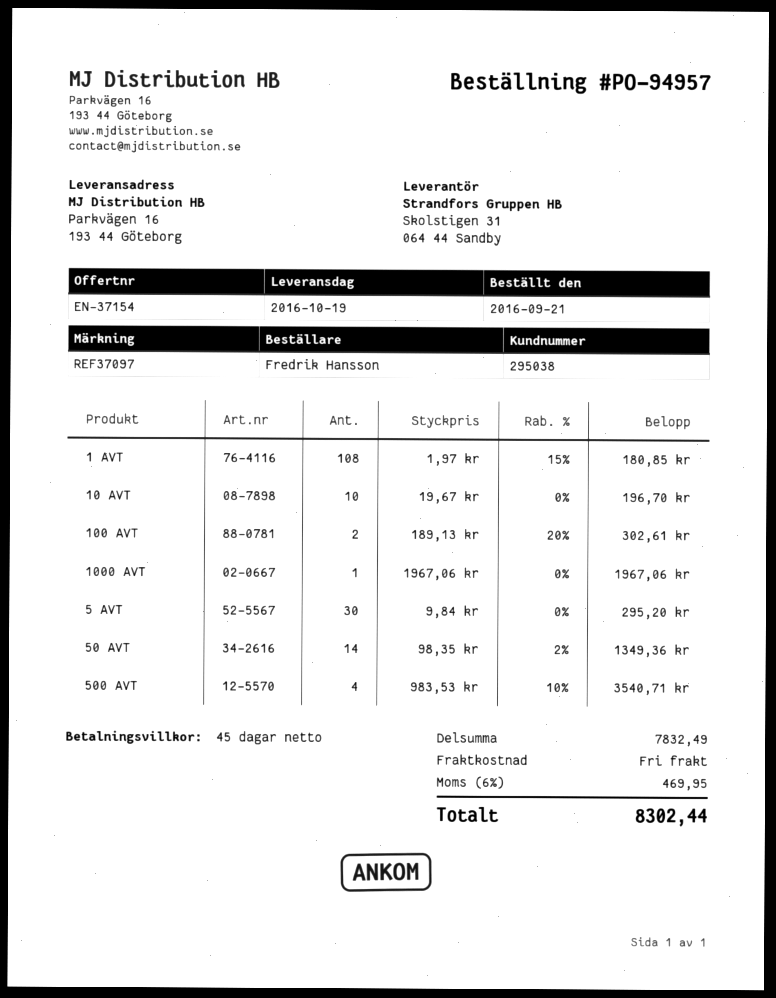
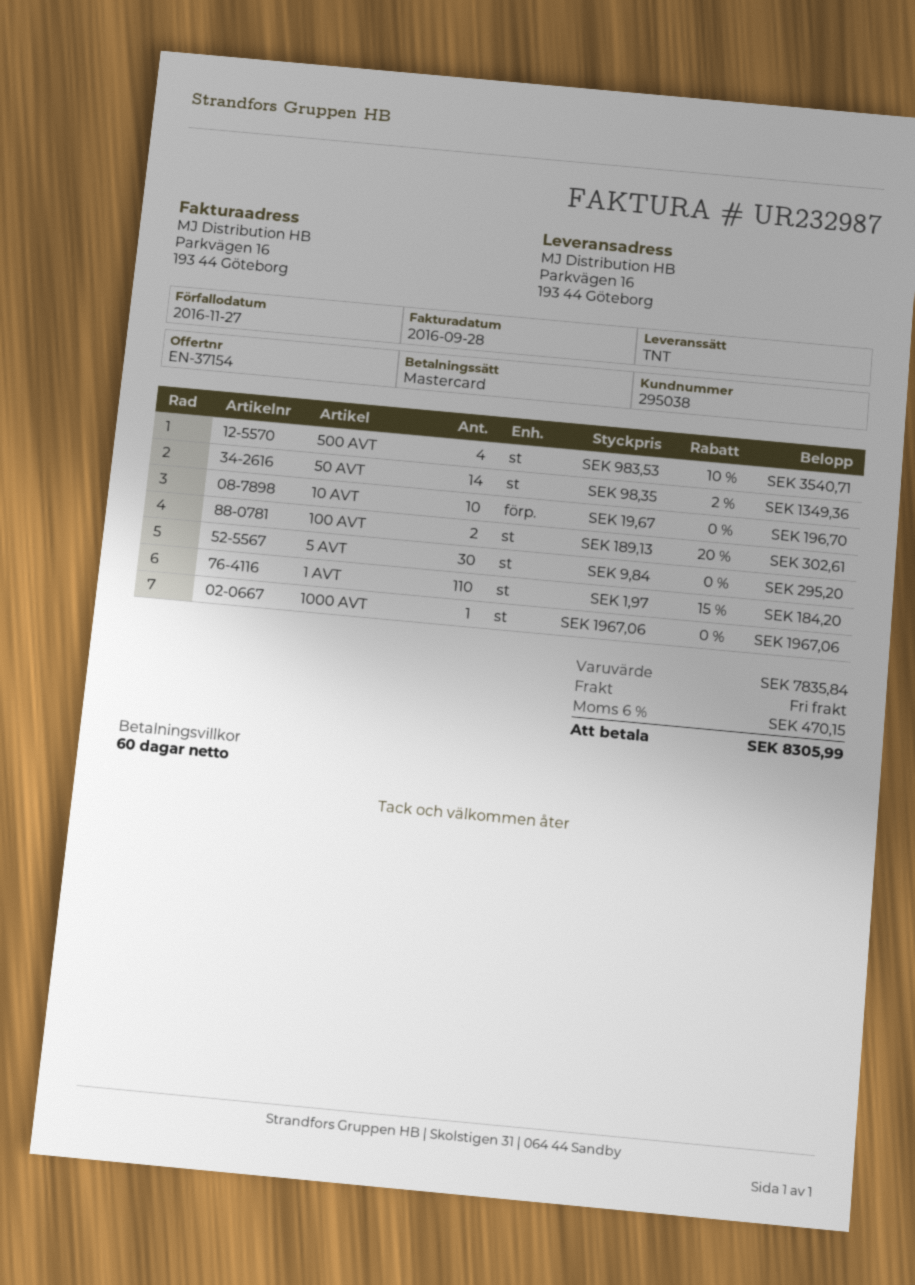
payment terms: 45 days -> 60 days
1 AVT: 108 x 1.97 - 15% = 180.85 -> 110 x 1.97 - 15% = 184.20
subtotal: 7832.49 -> 7835.84
tax: 6% = 469.95 -> 6% = 470.15
total: 8302.44 -> 8305.99

